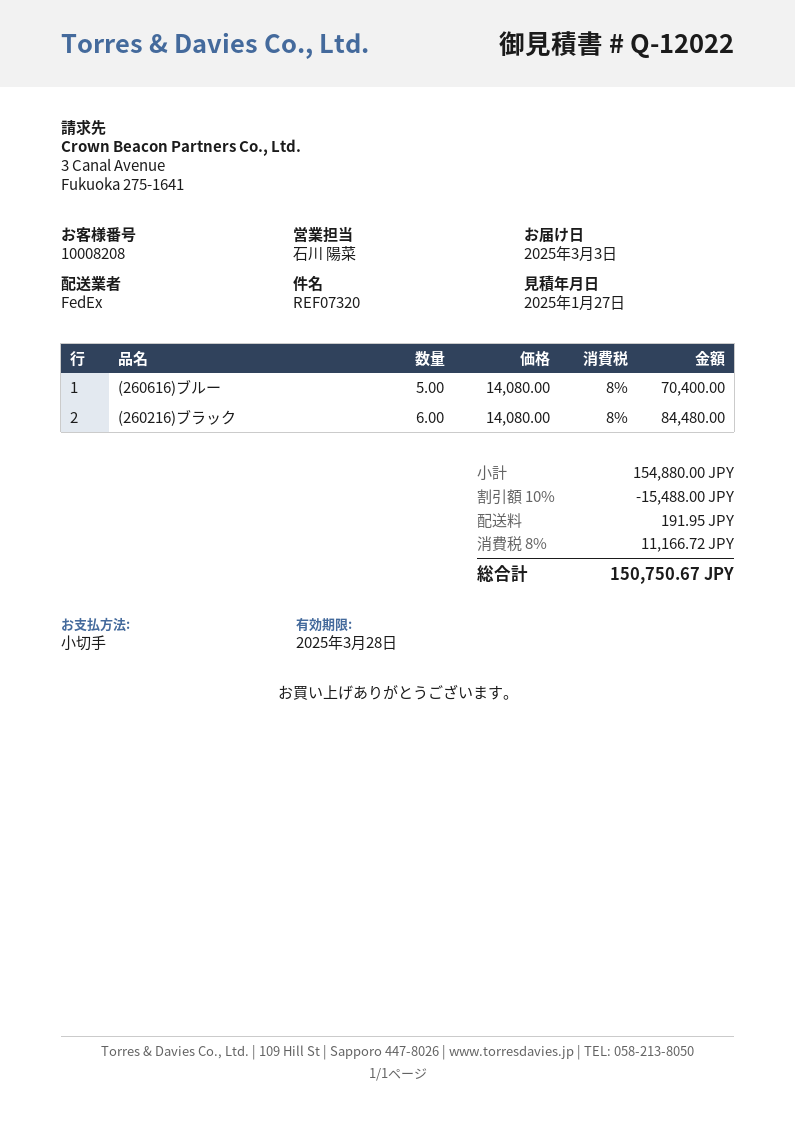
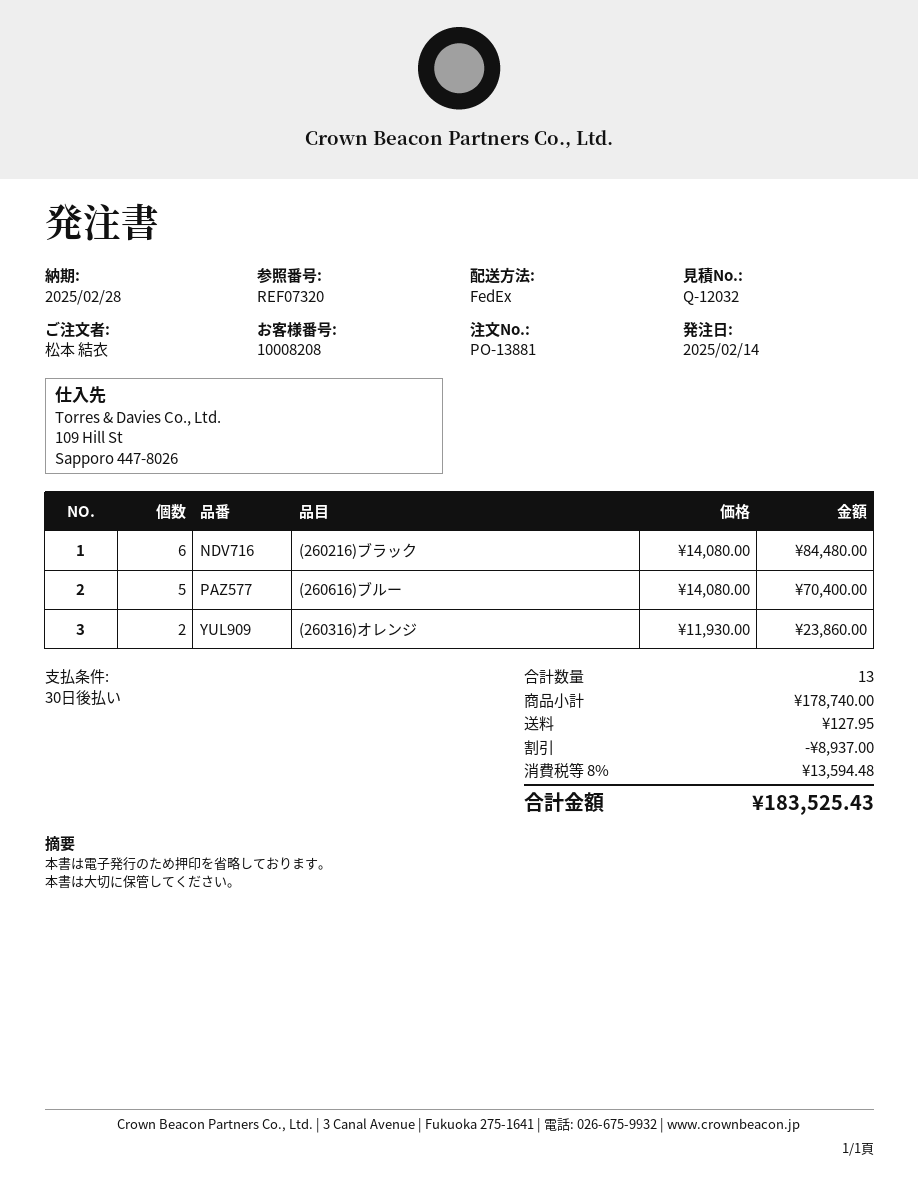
quote number: Q-12022 -> Q-12032
delivery date: 2025-03-03 -> 2025-02-28
(260316)オレンジ: none -> 2 x 11930.00 = 23860.00
subtotal: 154880.00 -> 178740.00
discount: 15488.00 -> 8937.00
shipping: 191.95 -> 127.95
tax: 8% = 11166.72 -> 8% = 13594.48
total: 150750.67 -> 183525.43

